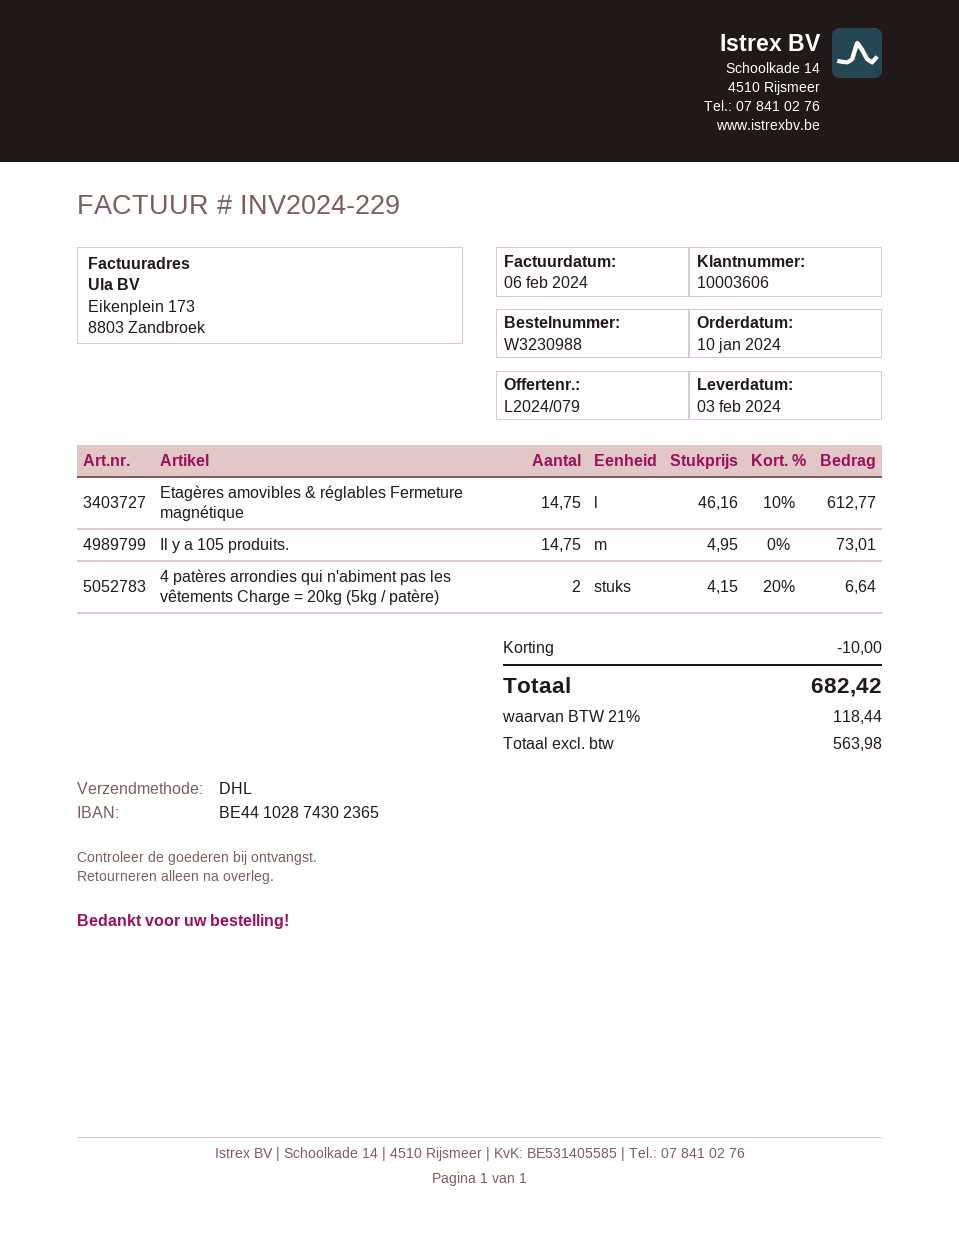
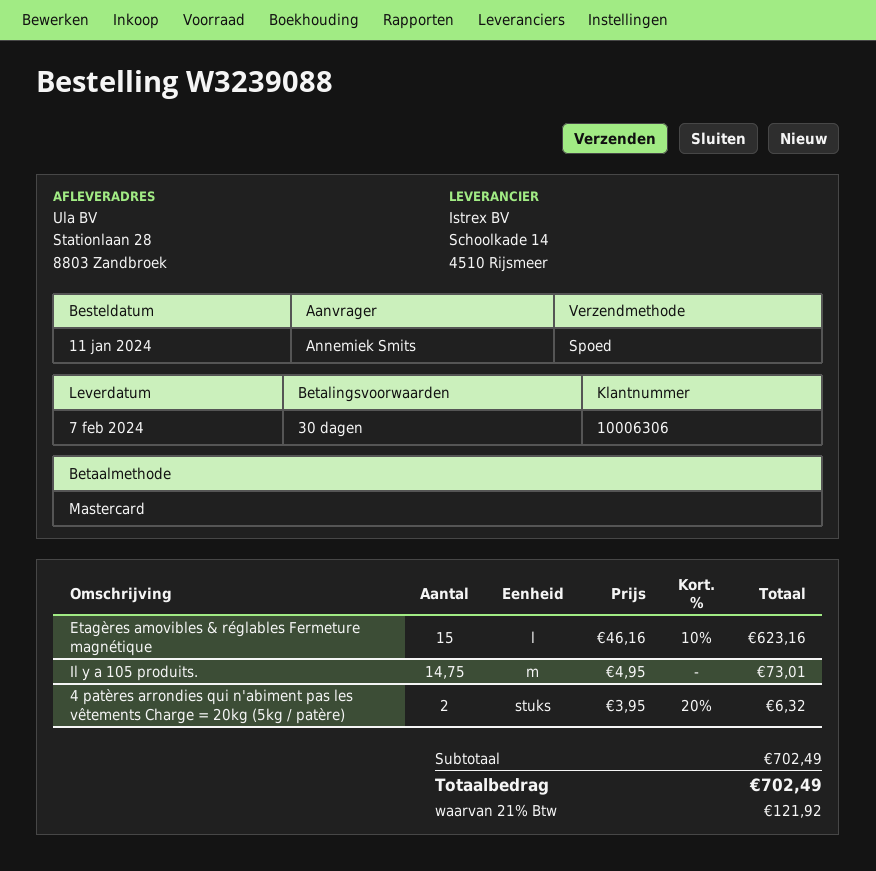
order number: W3230988 -> W3239088
order date: 2024-01-10 -> 2024-01-11
delivery date: 2024-02-03 -> 2024-02-07
customer number: 10003606 -> 10006306
shipping method: DHL -> express
Etagères amovibles & réglables Fermeture magnétique: 14.75 x 46.16 - 10% = 612.77 -> 15 x 46.16 - 10% = 623.16
4 patères arrondies qui n'abiment pas les vêtements Charge = 20kg (5kg / patère): 2 x 4.15 - 20% = 6.64 -> 2 x 3.95 - 20% = 6.32
discount: 10.00 -> none
tax: 21% = 118.44 -> 21% = 121.92
total: 682.42 -> 702.49

